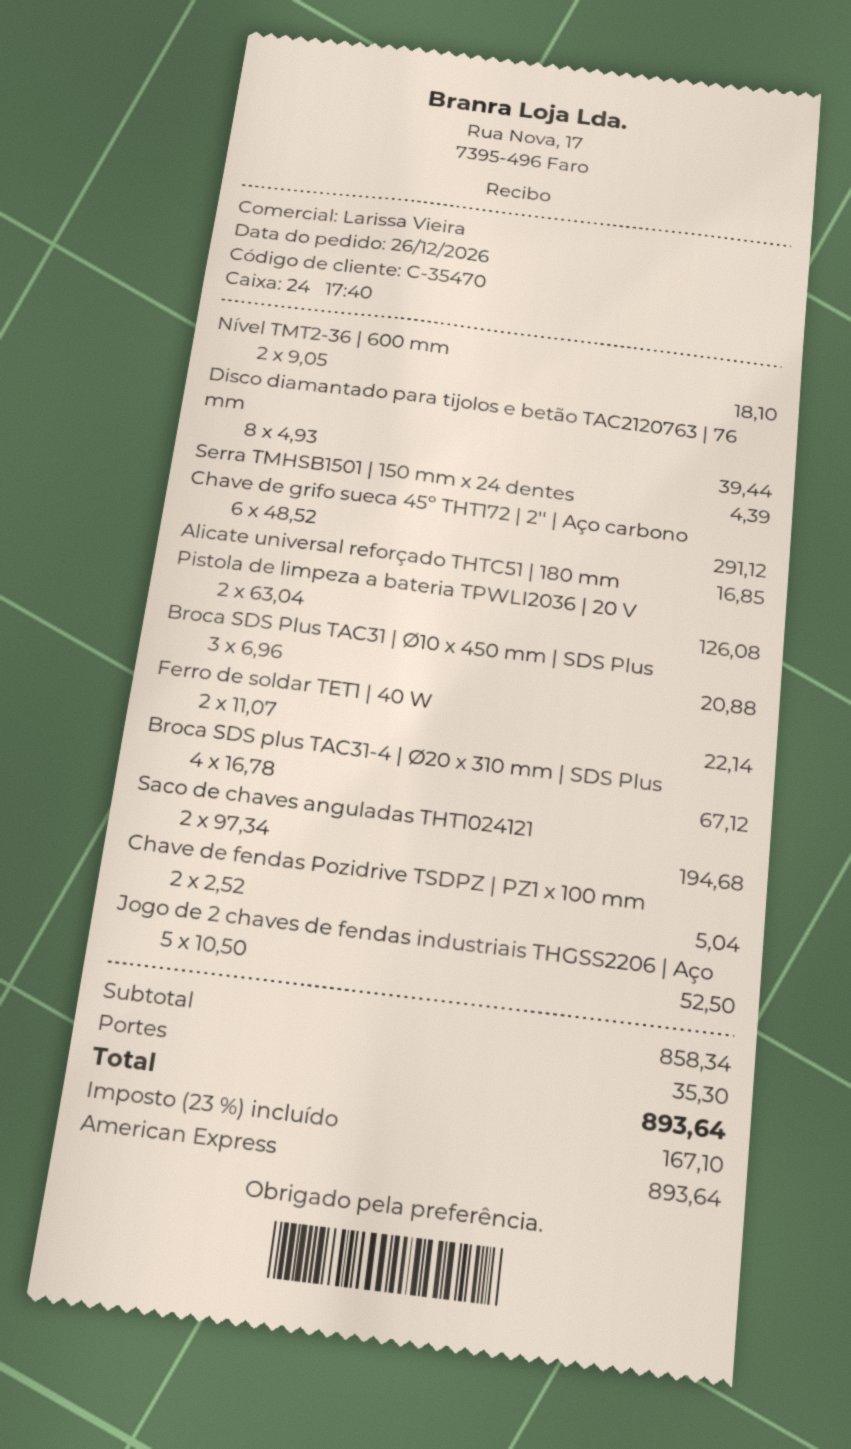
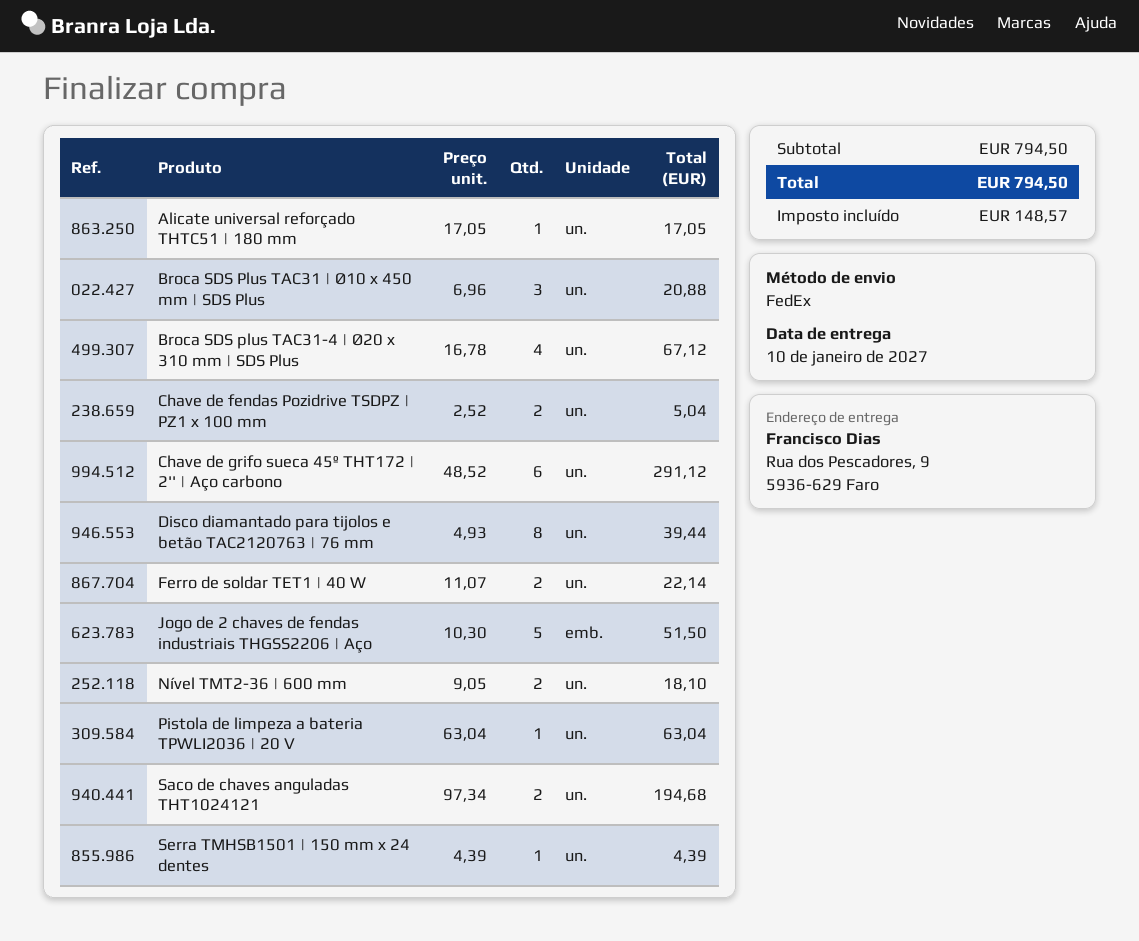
Alicate universal reforçado THTC51 | 180 mm: 1 x 16.85 = 16.85 -> 1 x 17.05 = 17.05
Pistola de limpeza a bateria TPWLI2036 | 20 V: 2 x 63.04 = 126.08 -> 1 x 63.04 = 63.04
Jogo de 2 chaves de fendas industriais THGSS2206 | Aço: 5 x 10.50 = 52.50 -> 5 x 10.30 = 51.50
subtotal: 858.34 -> 794.50
shipping: 35.30 -> none
tax: 167.10 -> 148.57
total: 893.64 -> 794.50

